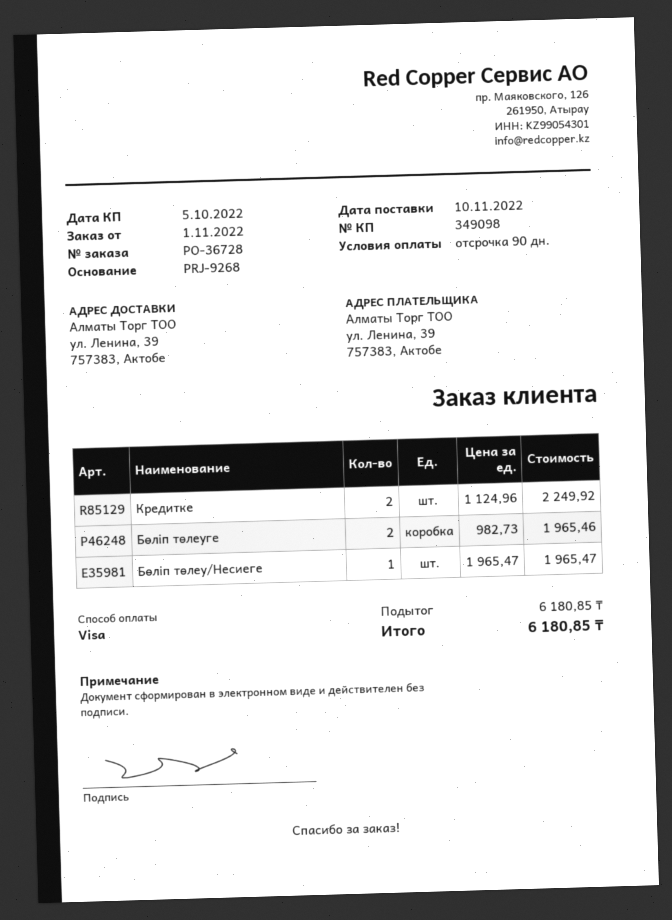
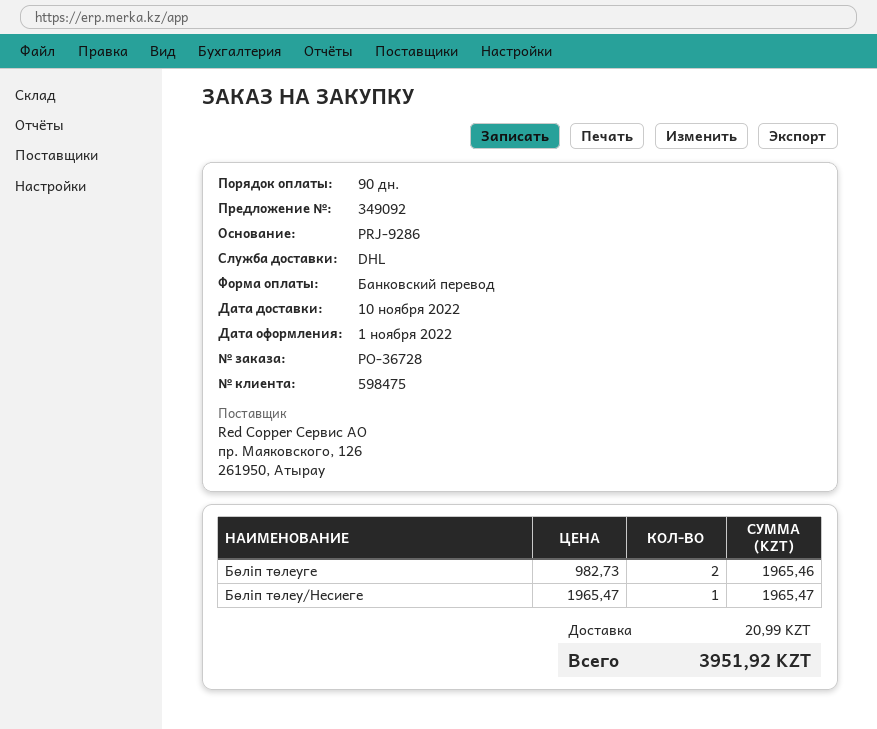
quote number: 349098 -> 349092
reference: PRJ-9268 -> PRJ-9286
payment method: Visa -> bank transfer
Кредитке: 2 x 1124.96 = 2249.92 -> none
shipping: none -> 20.99
total: 6180.85 -> 3951.92

